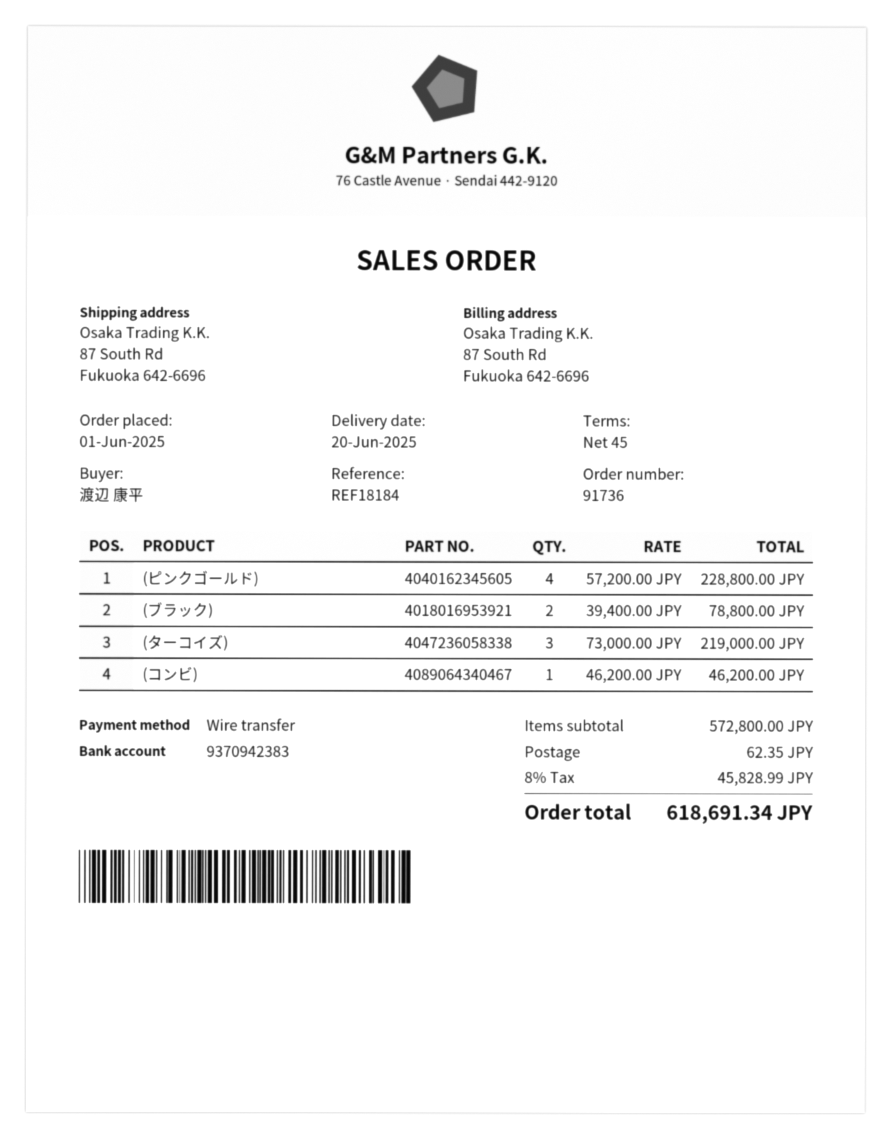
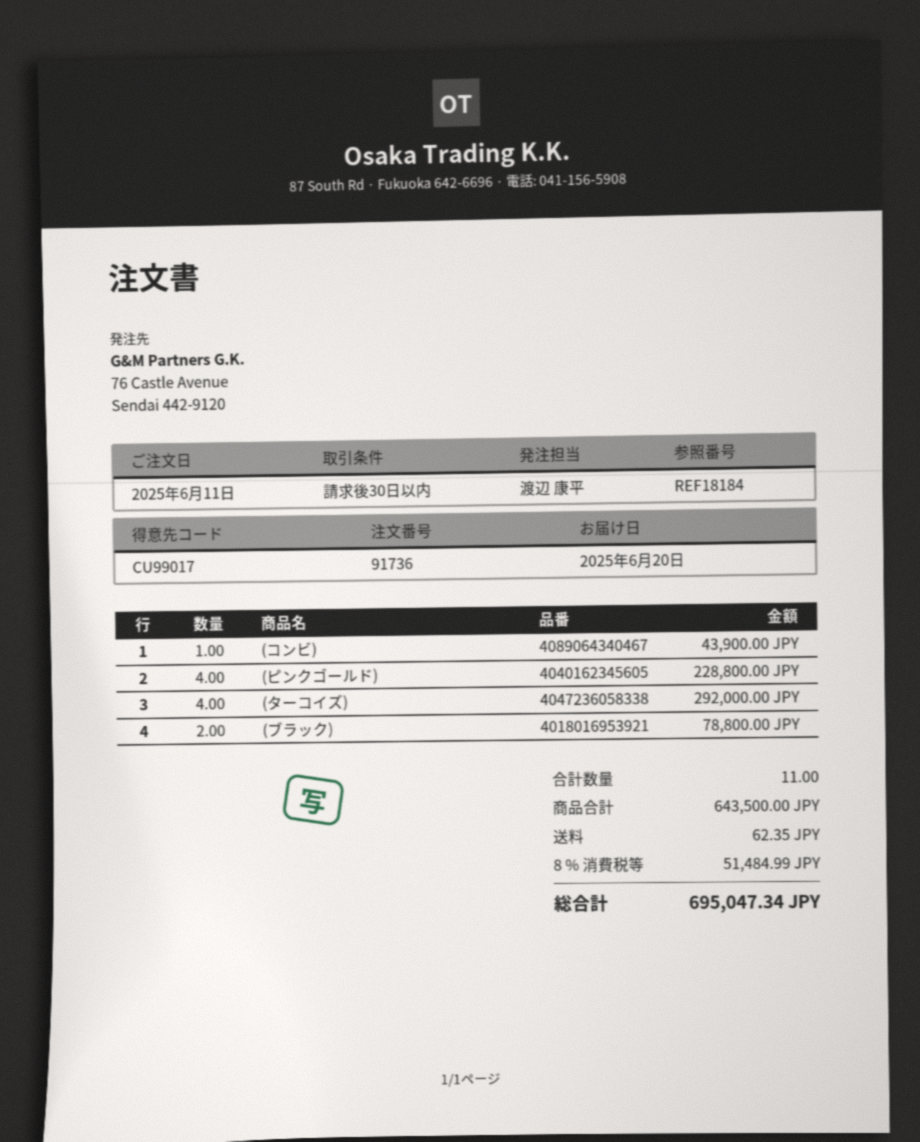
order date: 2025-06-01 -> 2025-06-11
payment terms: 45 days -> 30 days
(ターコイズ): 3 for 219000.00 -> 4 for 292000.00
(コンビ): 1 for 46200.00 -> 1 for 43900.00
subtotal: 572800.00 -> 643500.00
tax: 8% = 45828.99 -> 8% = 51484.99
total: 618691.34 -> 695047.34

